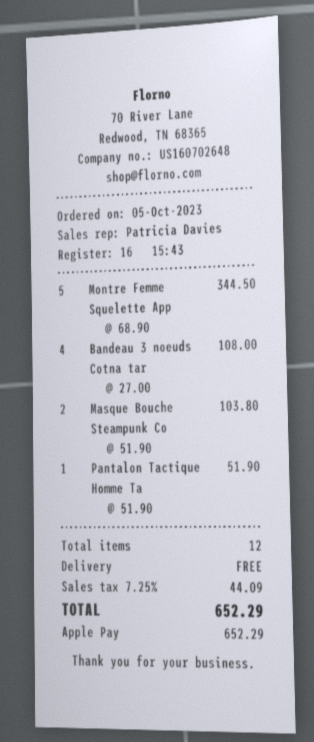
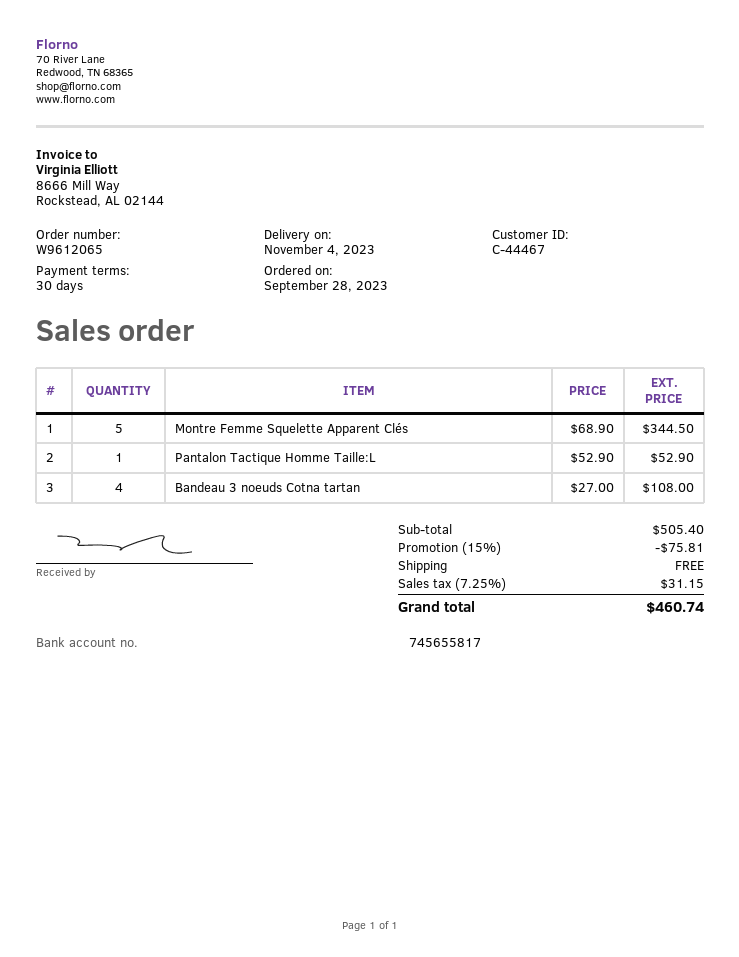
order date: 2023-10-05 -> 2023-09-28
Masque Bouche Steampunk Co: 2 x 51.90 = 103.80 -> none
Pantalon Tactique Homme Ta: 1 x 51.90 = 51.90 -> 1 x 52.90 = 52.90
discount: none -> 15% = 75.81
tax: 7.25% = 44.09 -> 7.25% = 31.15
total: 652.29 -> 460.74

